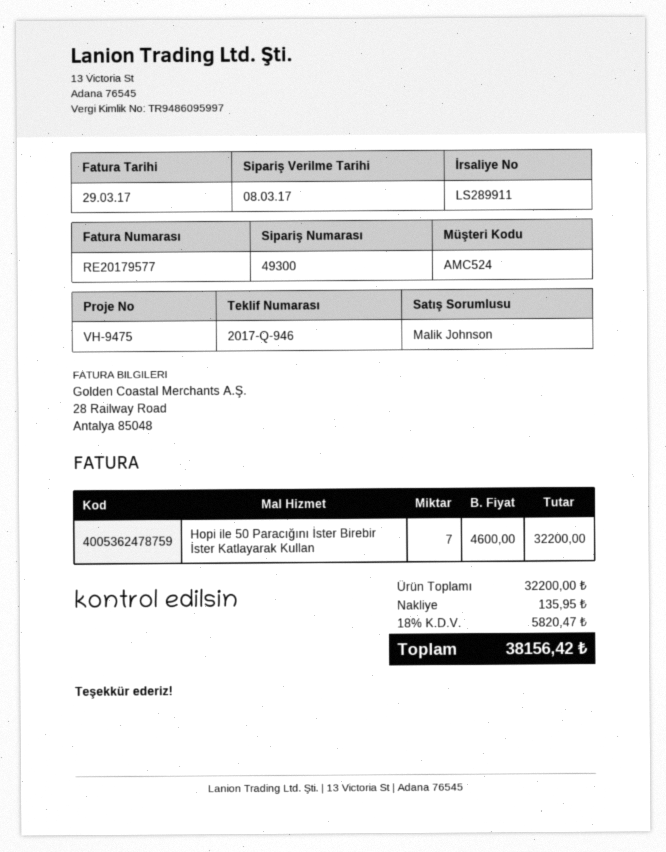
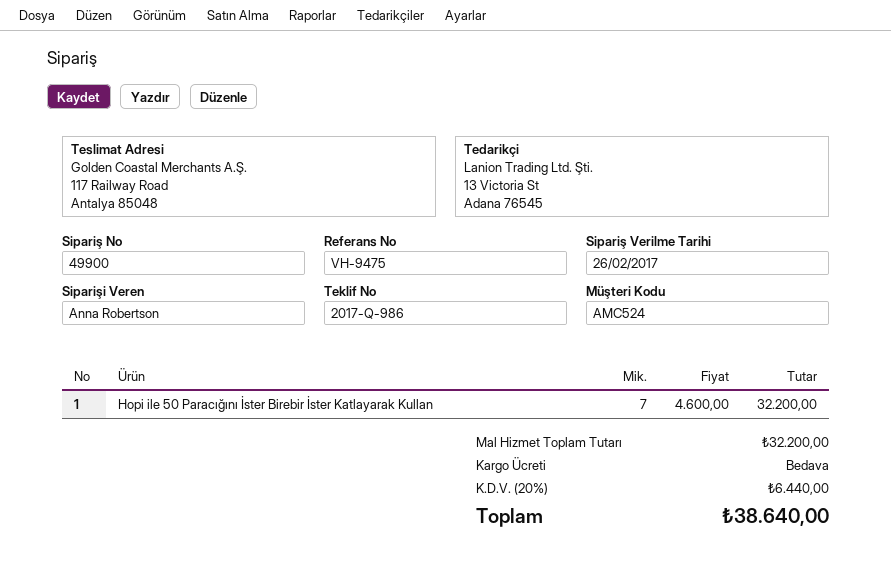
quote number: 2017-Q-946 -> 2017-Q-986
order number: 49300 -> 49900
order date: 2017-03-08 -> 2017-02-26
shipping: 135.95 -> 0.00
tax: 18% = 5820.47 -> 20% = 6440.00
total: 38156.42 -> 38640.00

